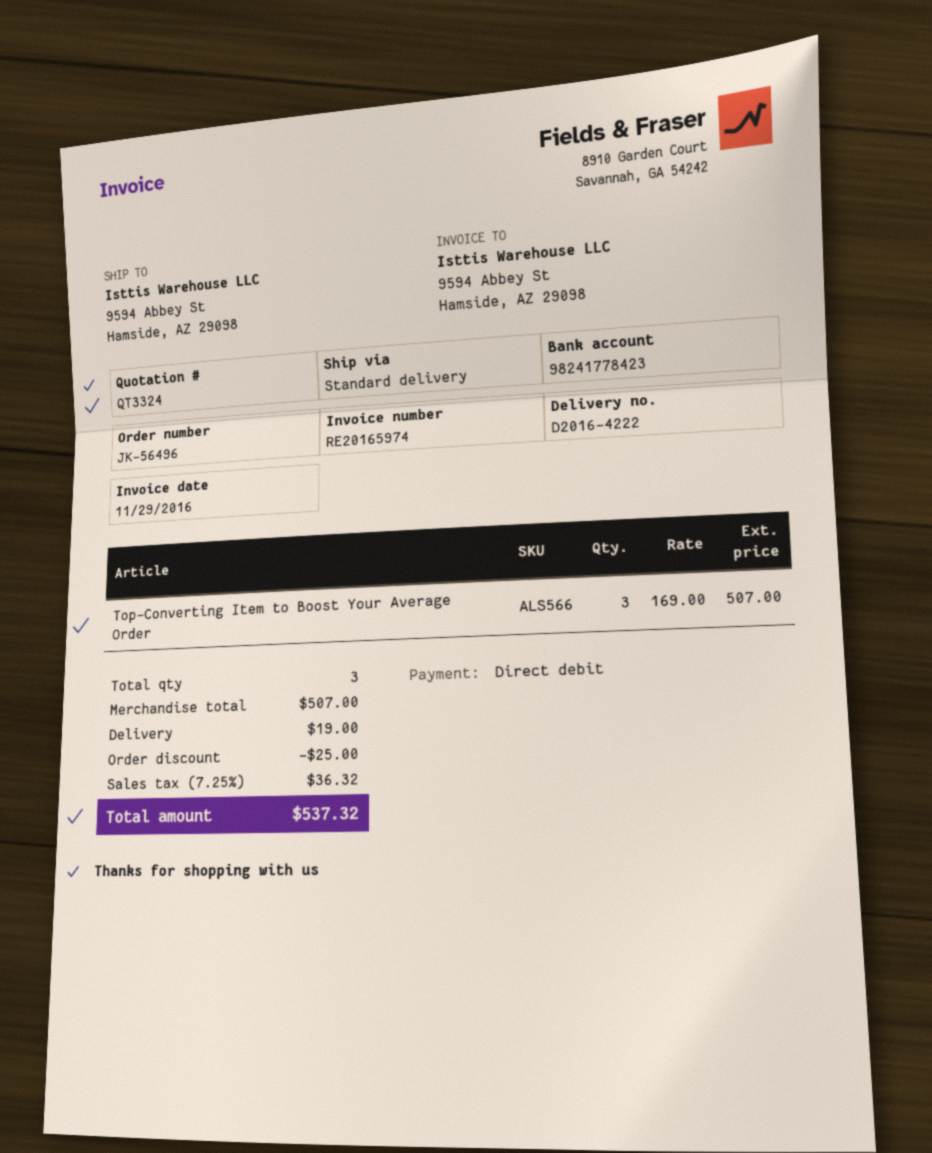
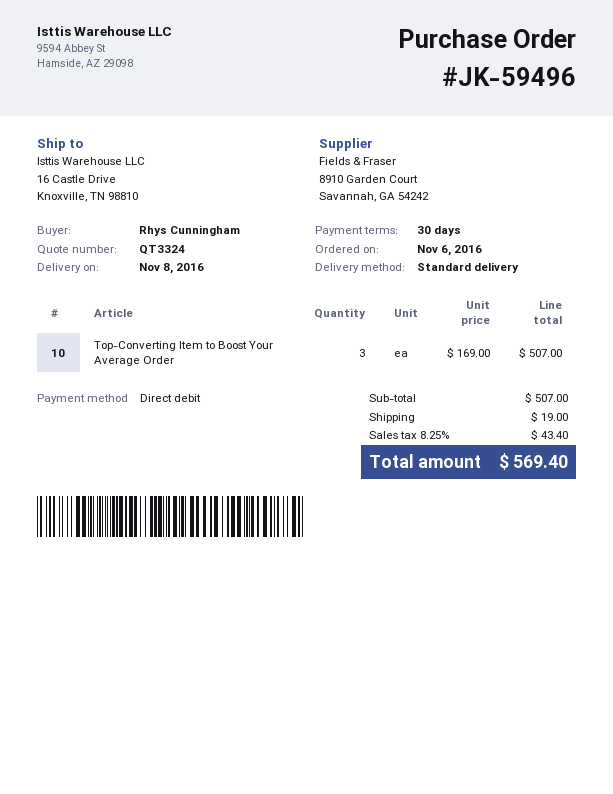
order number: JK-56496 -> JK-59496
ship to: 9594 Abbey St, Hamside, AZ 29098 -> 16 Castle Drive, Knoxville, TN 98810
discount: 25.00 -> none
tax: 7.25% = 36.32 -> 8.25% = 43.40
total: 537.32 -> 569.40

